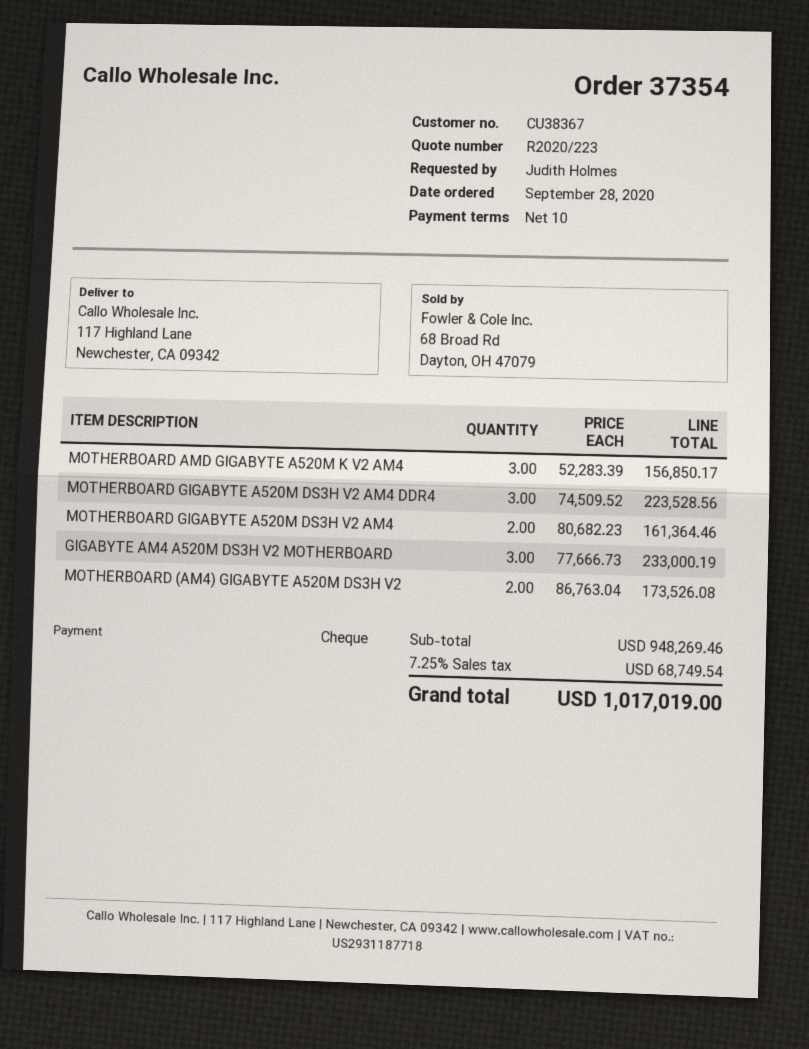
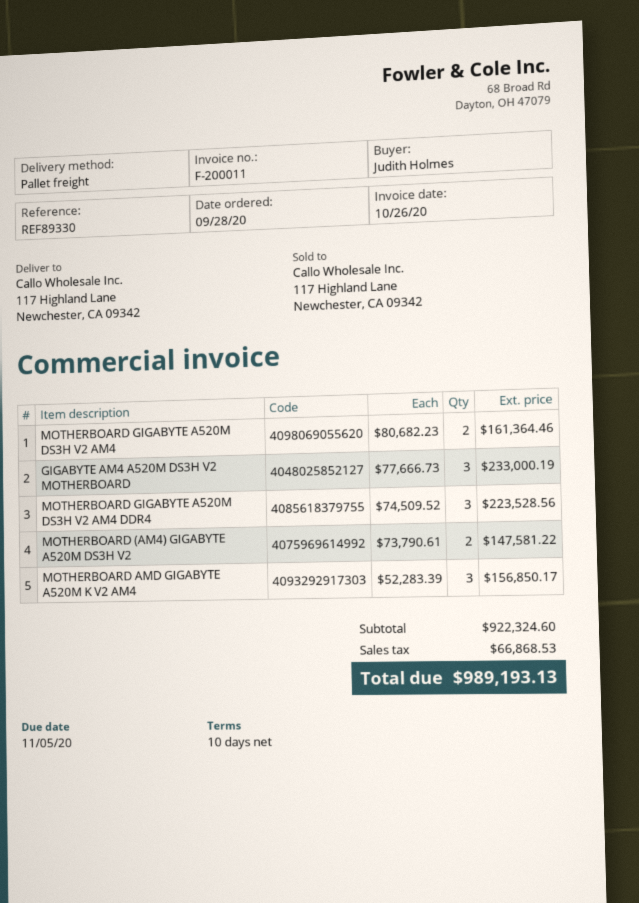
MOTHERBOARD (AM4) GIGABYTE A520M DS3H V2: 2 x 86763.04 = 173526.08 -> 2 x 73790.61 = 147581.22
subtotal: 948269.46 -> 922324.60
tax: 68749.54 -> 66868.53
total: 1017019.00 -> 989193.13

